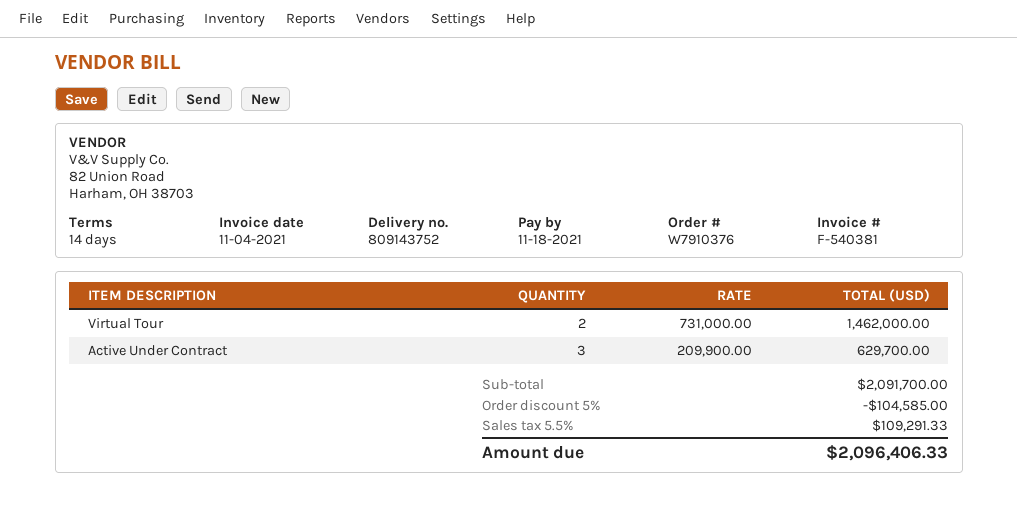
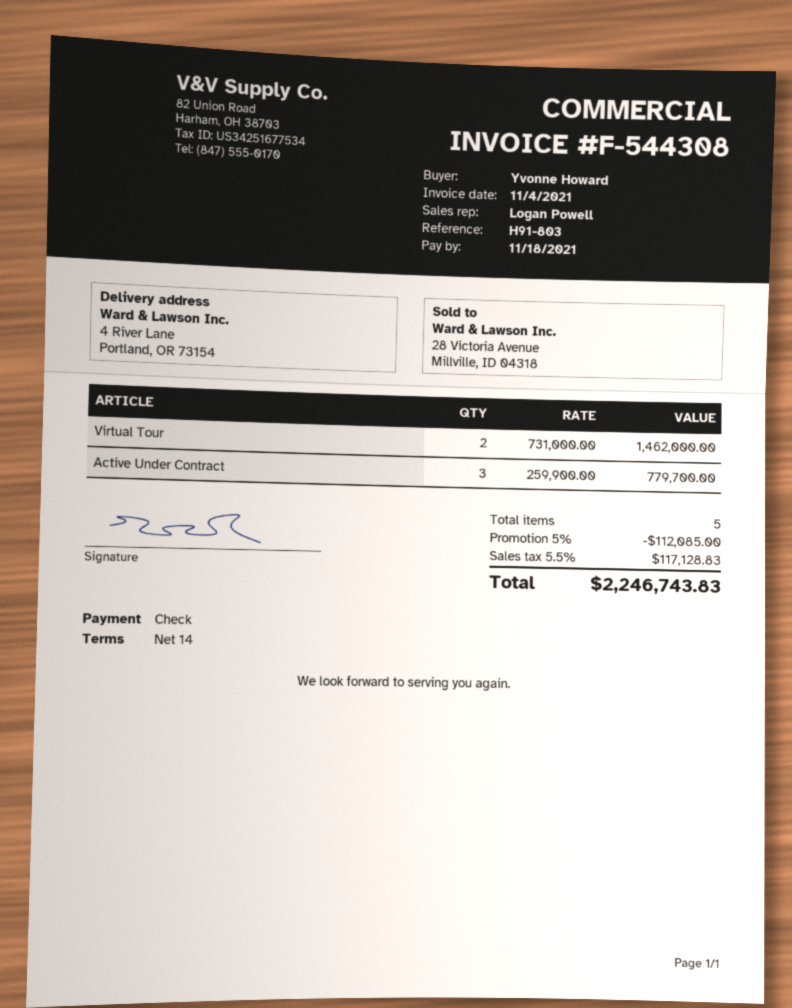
invoice number: F-540381 -> F-544308
Active Under Contract: 3 x 209900.00 = 629700.00 -> 3 x 259900.00 = 779700.00
discount: 5% = 104585.00 -> 5% = 112085.00
tax: 5.5% = 109291.33 -> 5.5% = 117128.83
total: 2096406.33 -> 2246743.83

